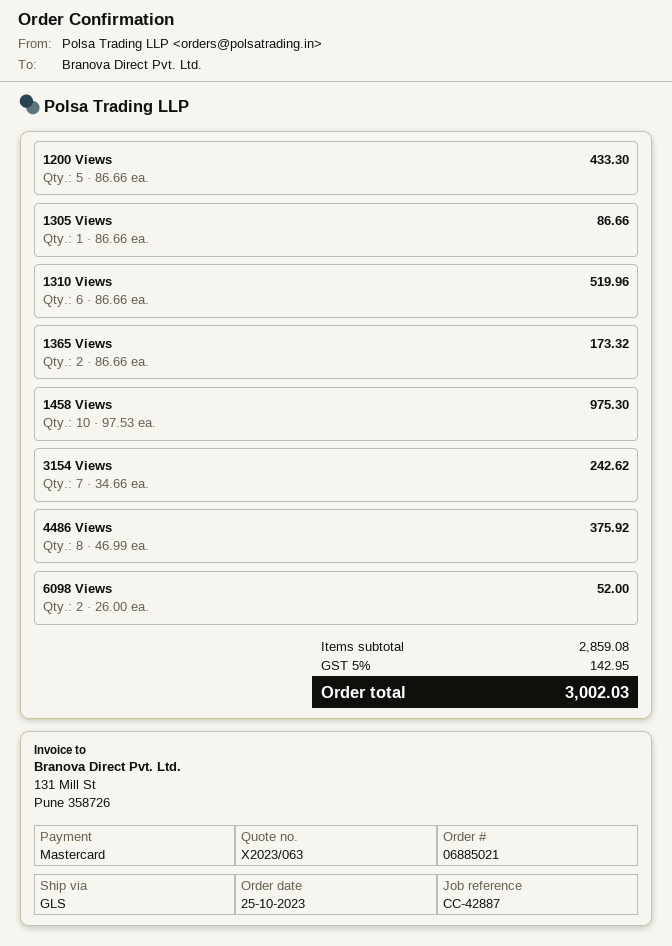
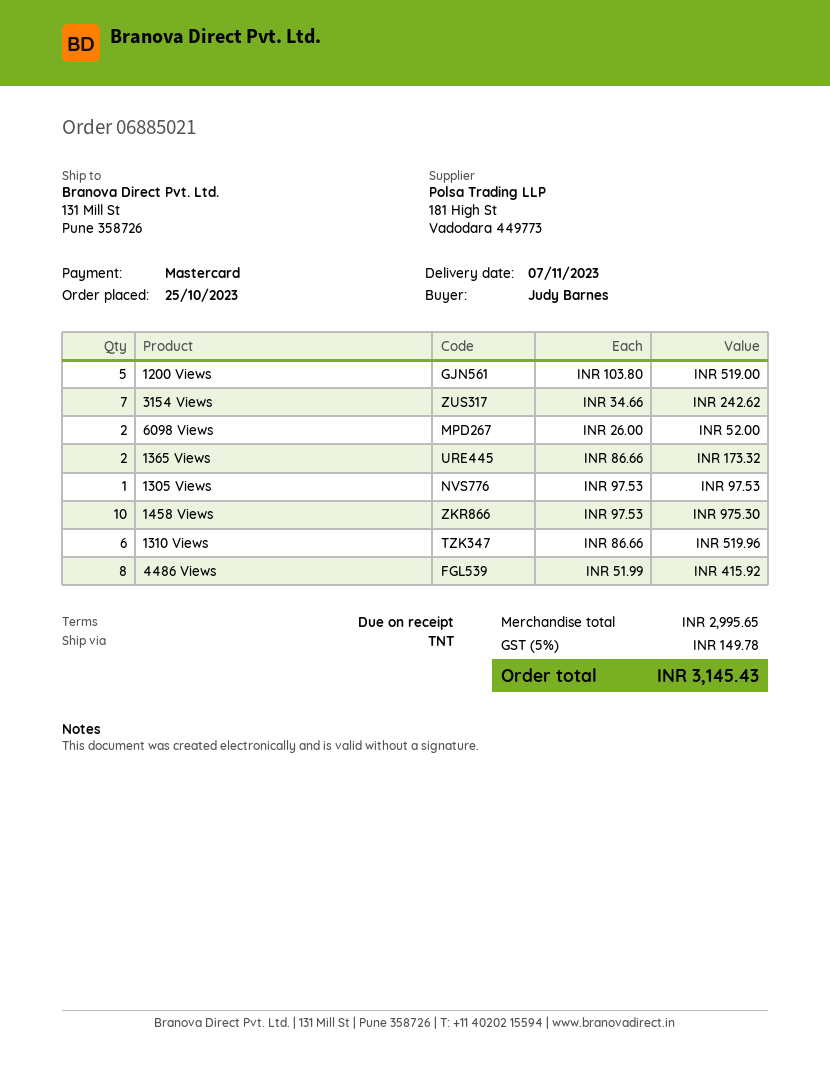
shipping method: GLS -> TNT
1200 Views: 5 x 86.66 = 433.30 -> 5 x 103.80 = 519.00
1305 Views: 1 x 86.66 = 86.66 -> 1 x 97.53 = 97.53
4486 Views: 8 x 46.99 = 375.92 -> 8 x 51.99 = 415.92
subtotal: 2859.08 -> 2995.65
tax: 5% = 142.95 -> 5% = 149.78
total: 3002.03 -> 3145.43

